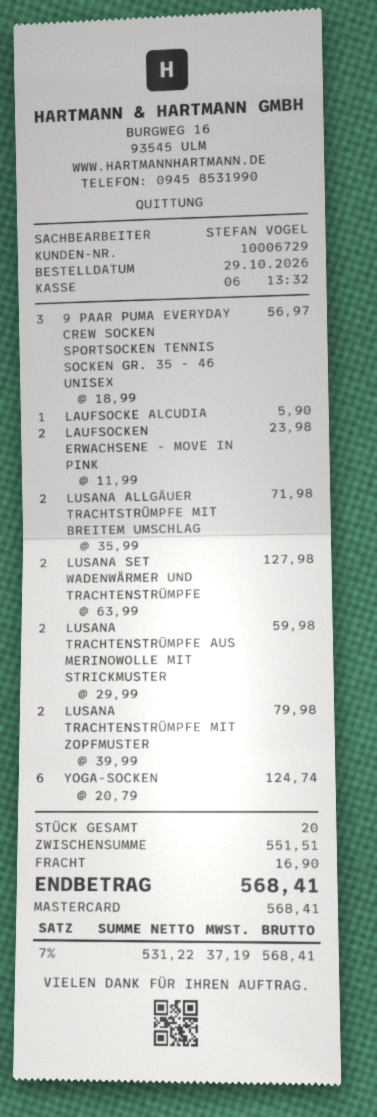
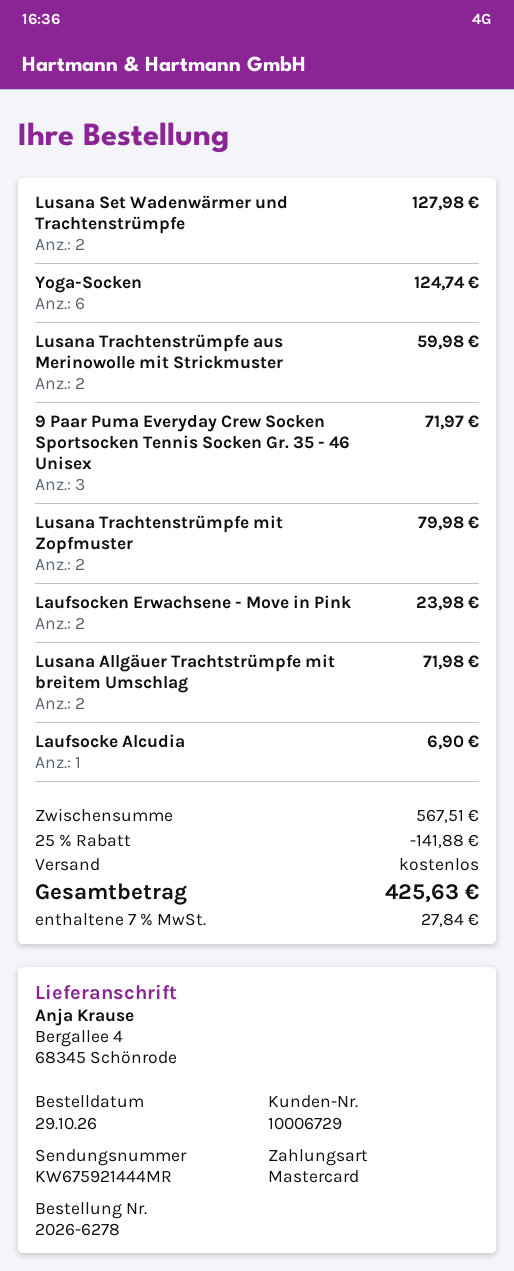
9 PAAR PUMA EVERYDAY CREW SOCKEN SPORTSOCKEN TENNIS SOCKEN GR. 35 - 46 UNISEX: 3 for 56.97 -> 3 for 71.97
LAUFSOCKE ALCUDIA: 1 for 5.90 -> 1 for 6.90
subtotal: 551.51 -> 567.51
discount: none -> 25% = 141.88
shipping: 16.90 -> 0.00
tax: 7% = 37.19 -> 7% = 27.84
total: 568.41 -> 425.63

